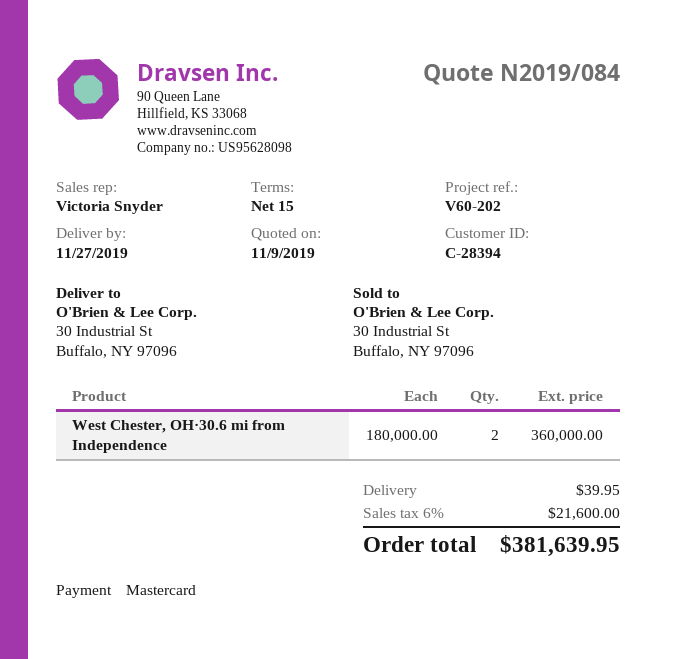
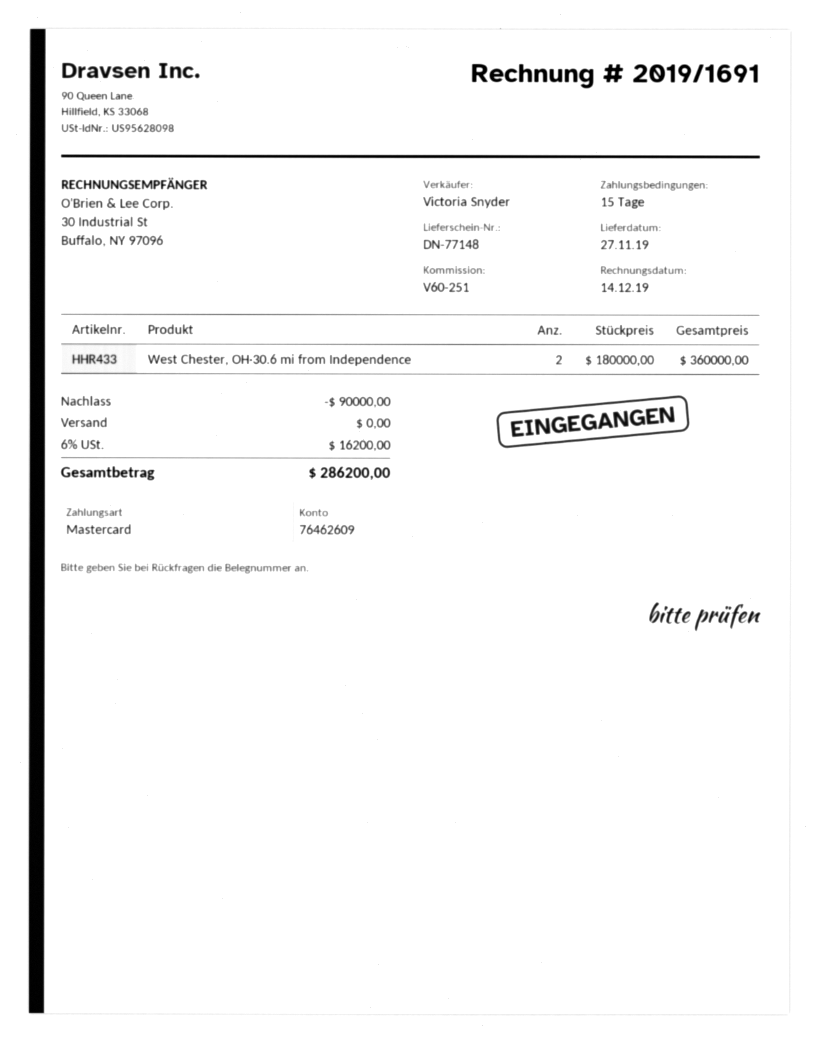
reference: V60-202 -> V60-251
discount: none -> 90000.00
shipping: 39.95 -> 0.00
tax: 6% = 21600.00 -> 6% = 16200.00
total: 381639.95 -> 286200.00

